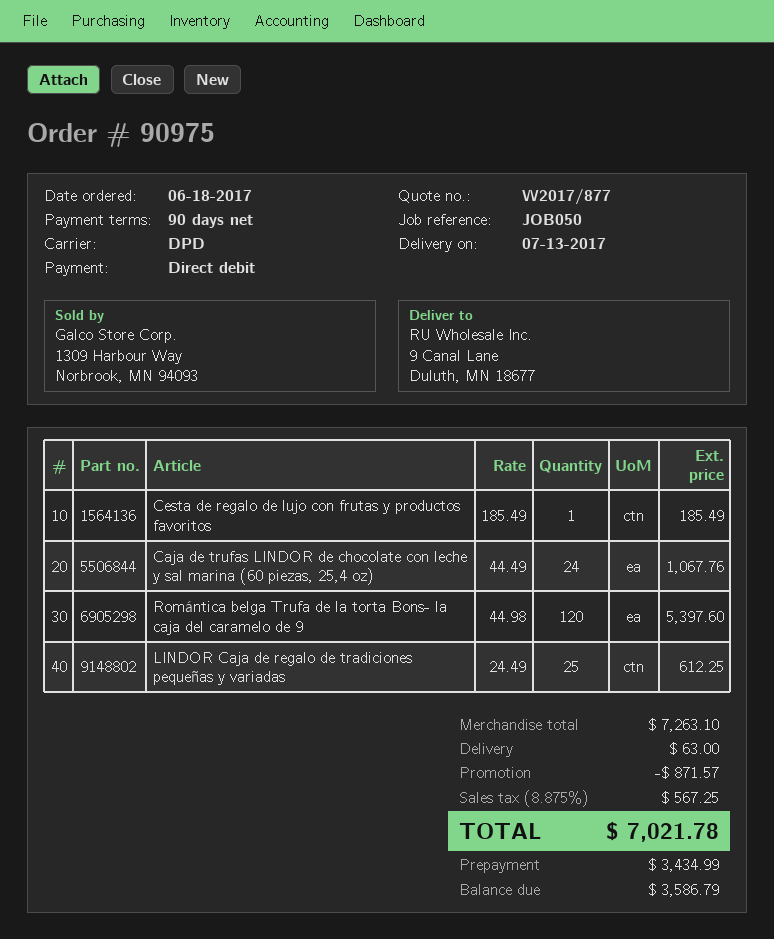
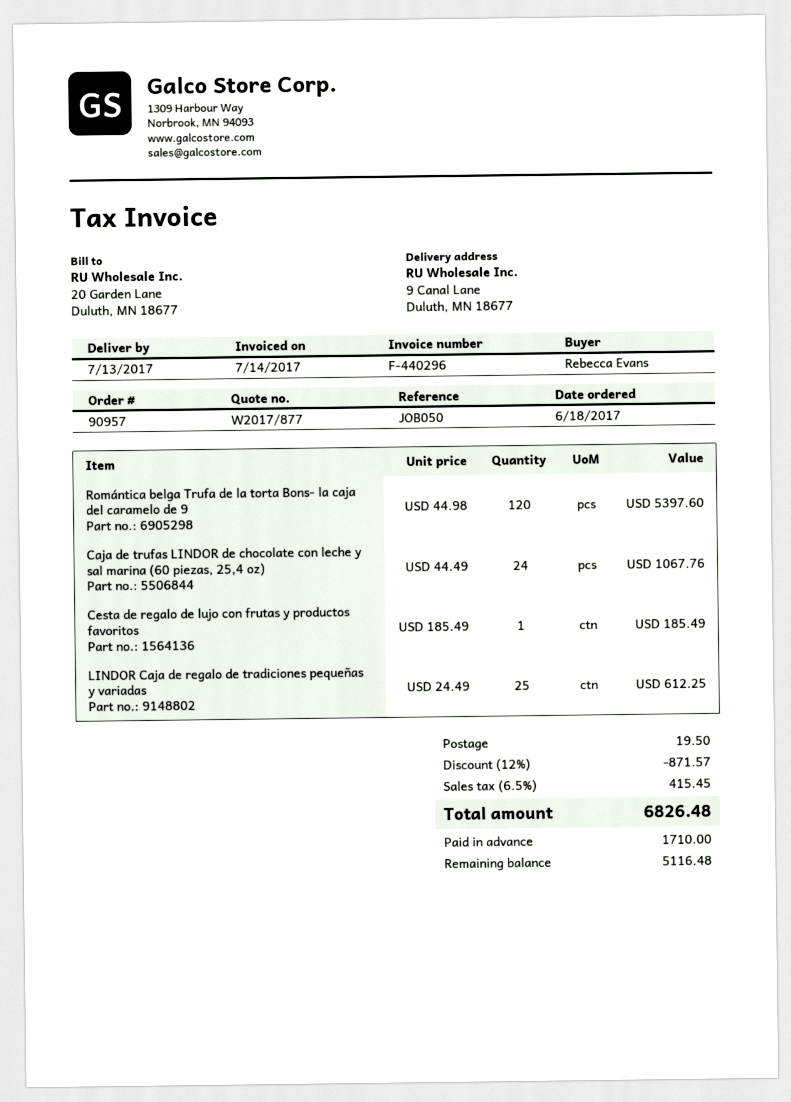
order number: 90975 -> 90957
shipping: 63.00 -> 19.50
tax: 8.875% = 567.25 -> 6.5% = 415.45
total: 7021.78 -> 6826.48
deposit: 3434.99 -> 1710.00
balance: 3586.79 -> 5116.48

